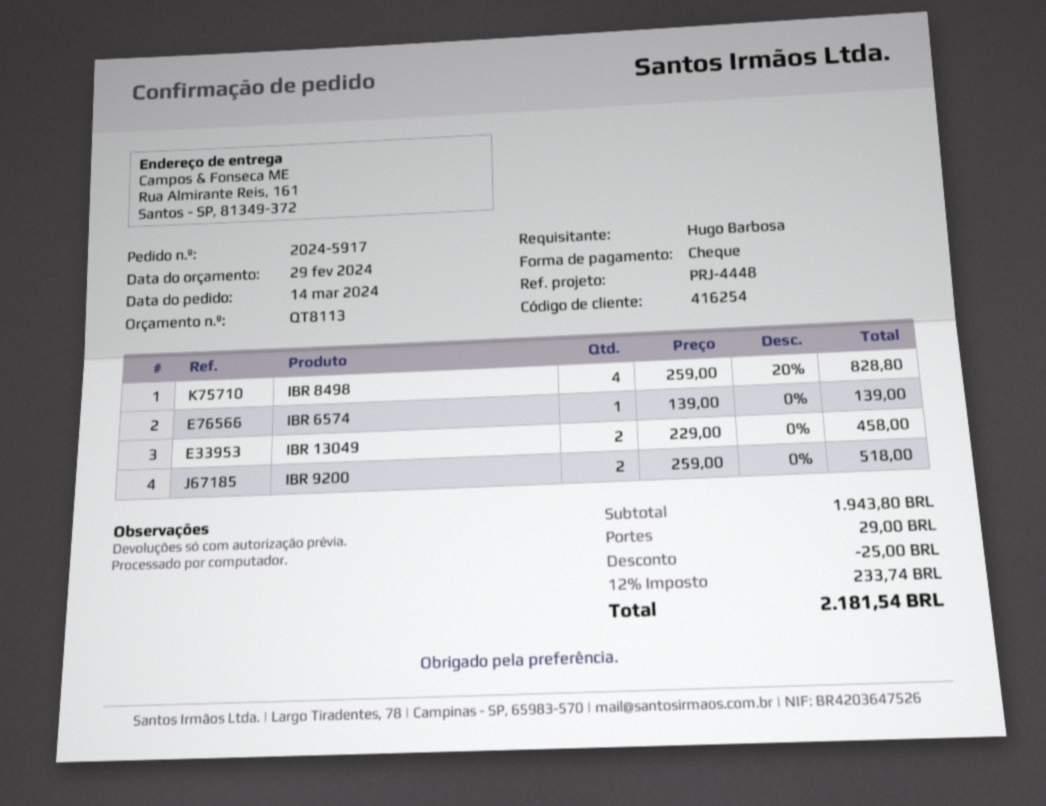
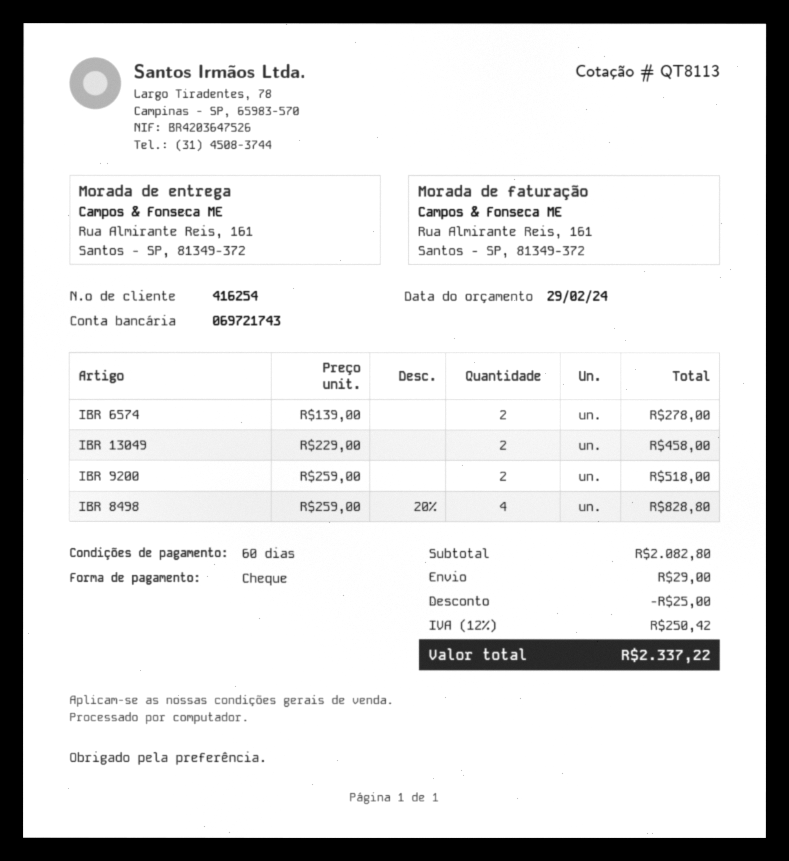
IBR 6574: 1 x 139.00 = 139.00 -> 2 x 139.00 = 278.00
subtotal: 1943.80 -> 2082.80
tax: 12% = 233.74 -> 12% = 250.42
total: 2181.54 -> 2337.22

